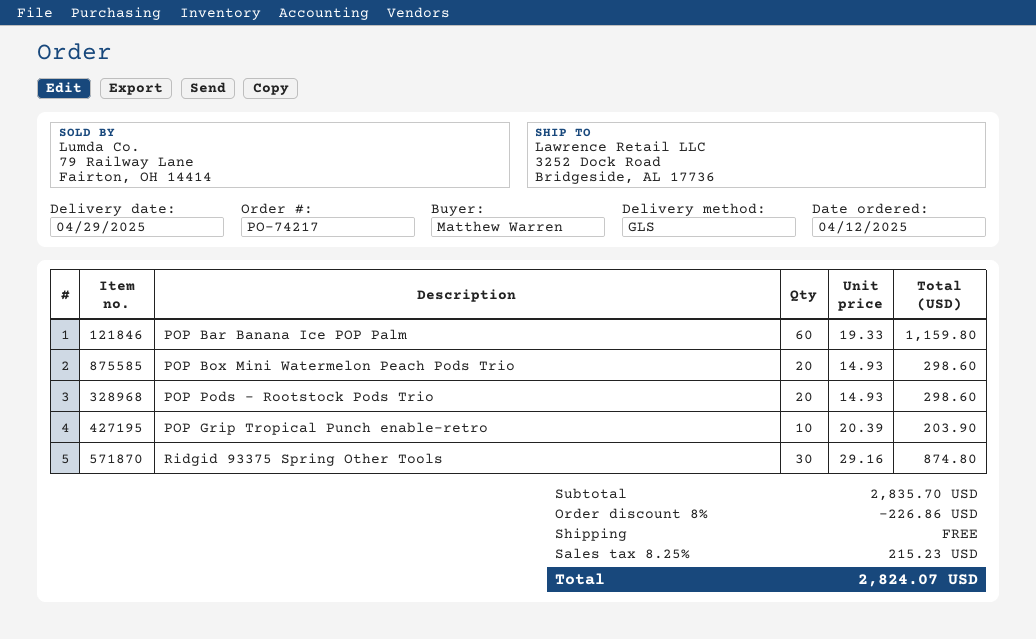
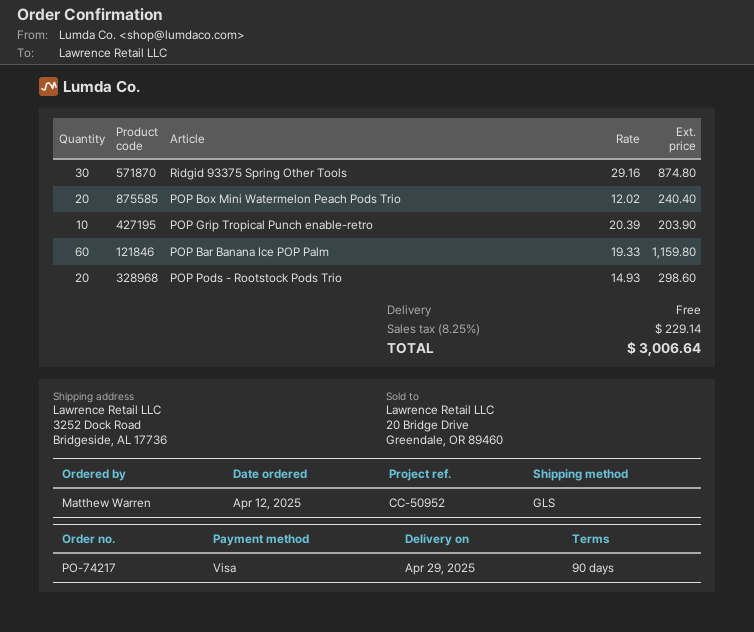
POP Box Mini Watermelon Peach Pods Trio: 20 x 14.93 = 298.60 -> 20 x 12.02 = 240.40
discount: 8% = 226.86 -> none
tax: 8.25% = 215.23 -> 8.25% = 229.14
total: 2824.07 -> 3006.64

